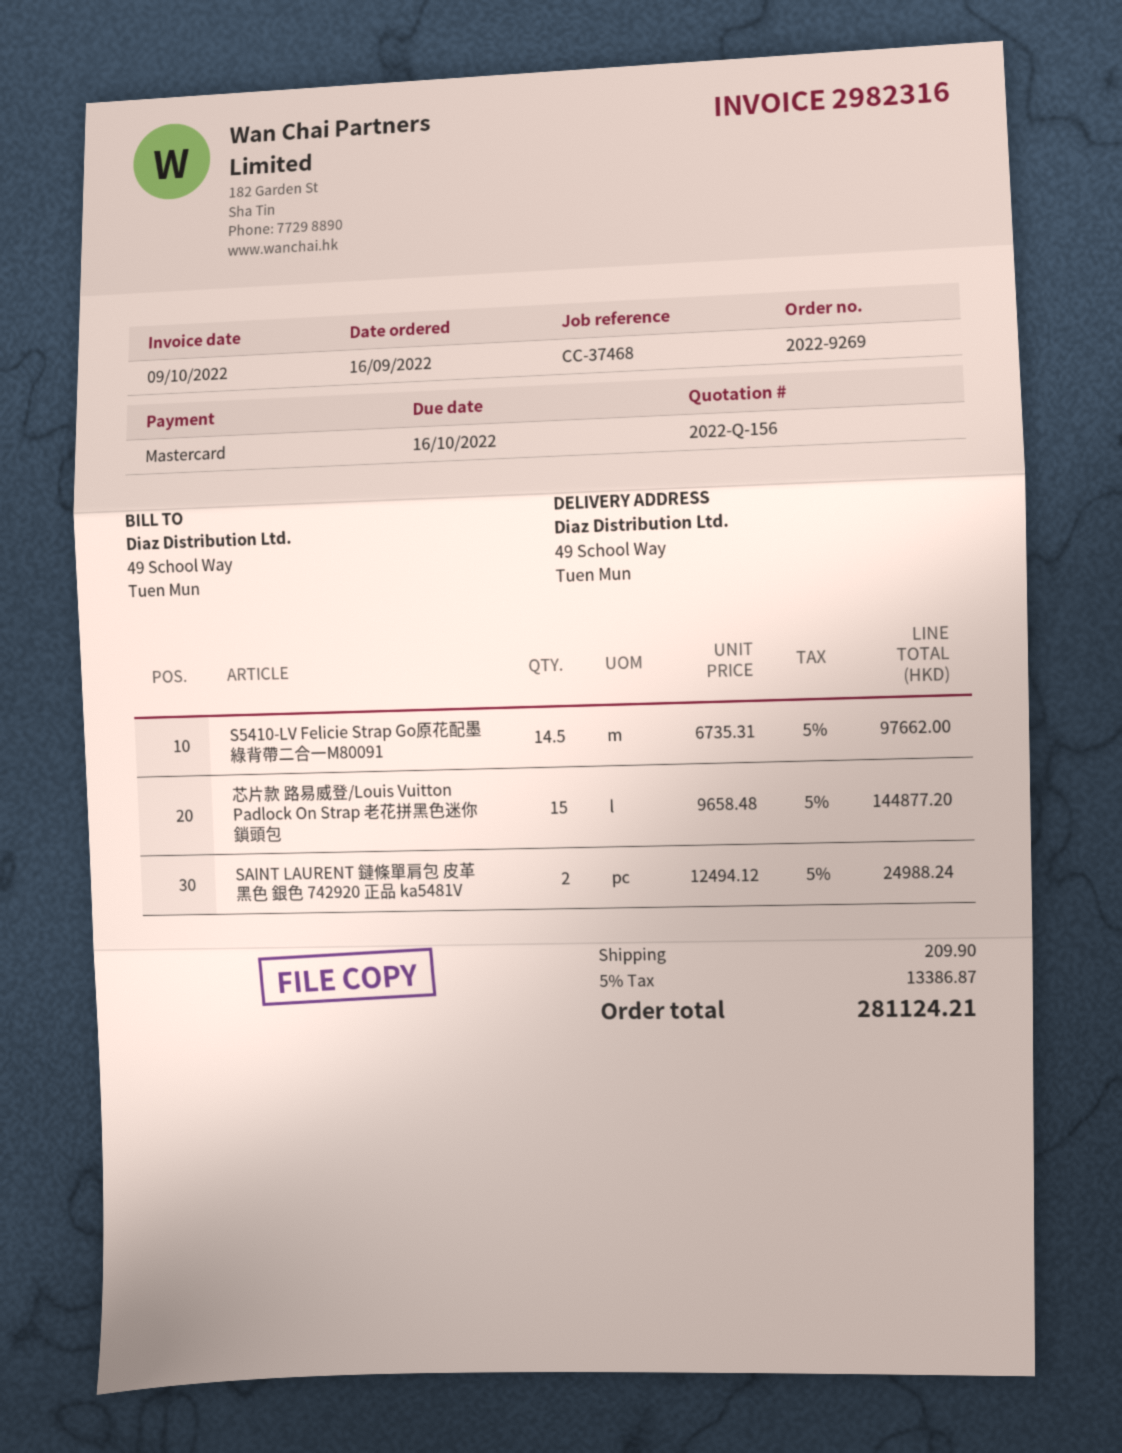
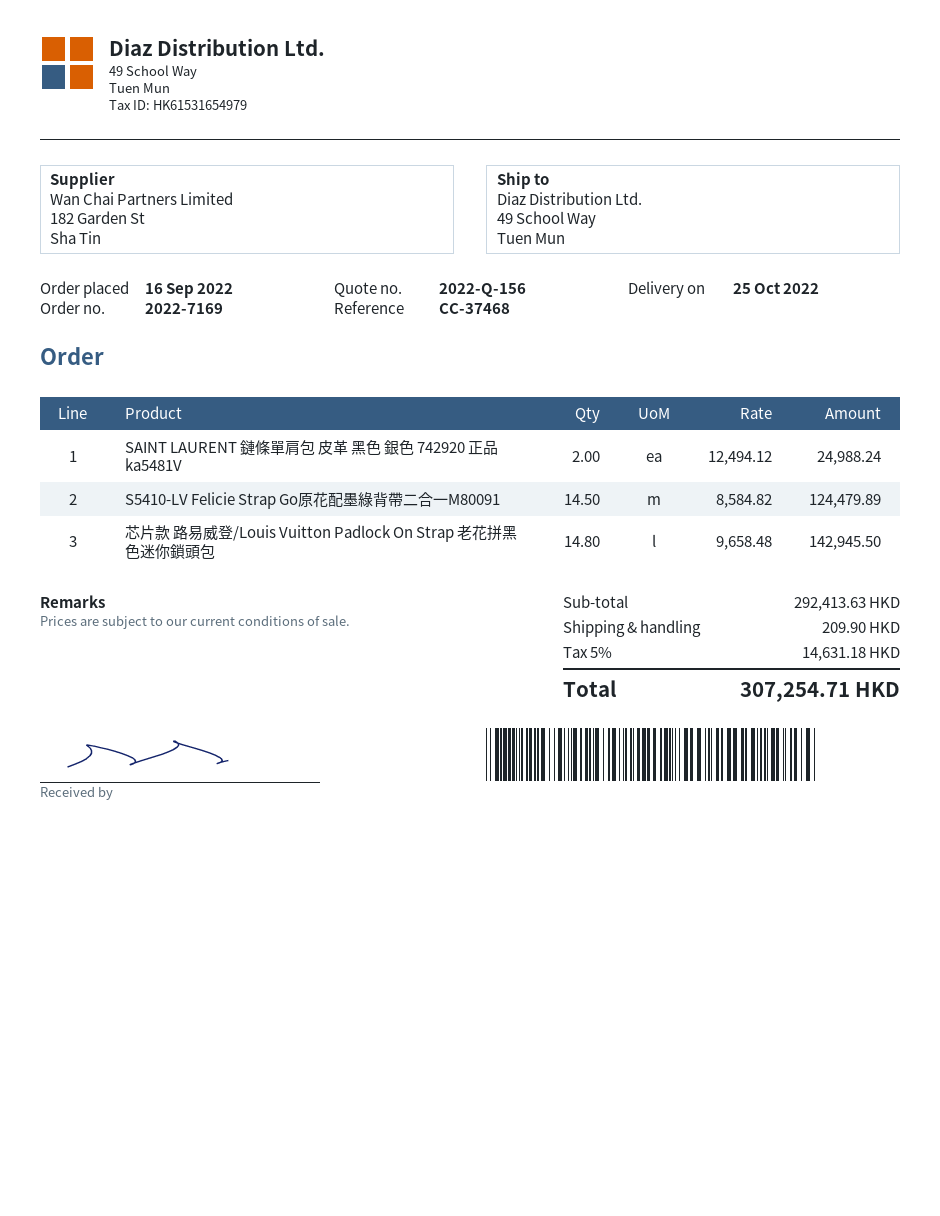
order number: 2022-9269 -> 2022-7169
S5410-LV Felicie Strap Go原花配墨綠背帶二合一M80091: 14.5 x 6735.31 = 97662.00 -> 14.5 x 8584.82 = 124479.89
芯片款 路易威登/Louis Vuitton Padlock On Strap 老花拼黑色迷你鎖頭包: 15 x 9658.48 = 144877.20 -> 14.8 x 9658.48 = 142945.50
tax: 5% = 13386.87 -> 5% = 14631.18
total: 281124.21 -> 307254.71

